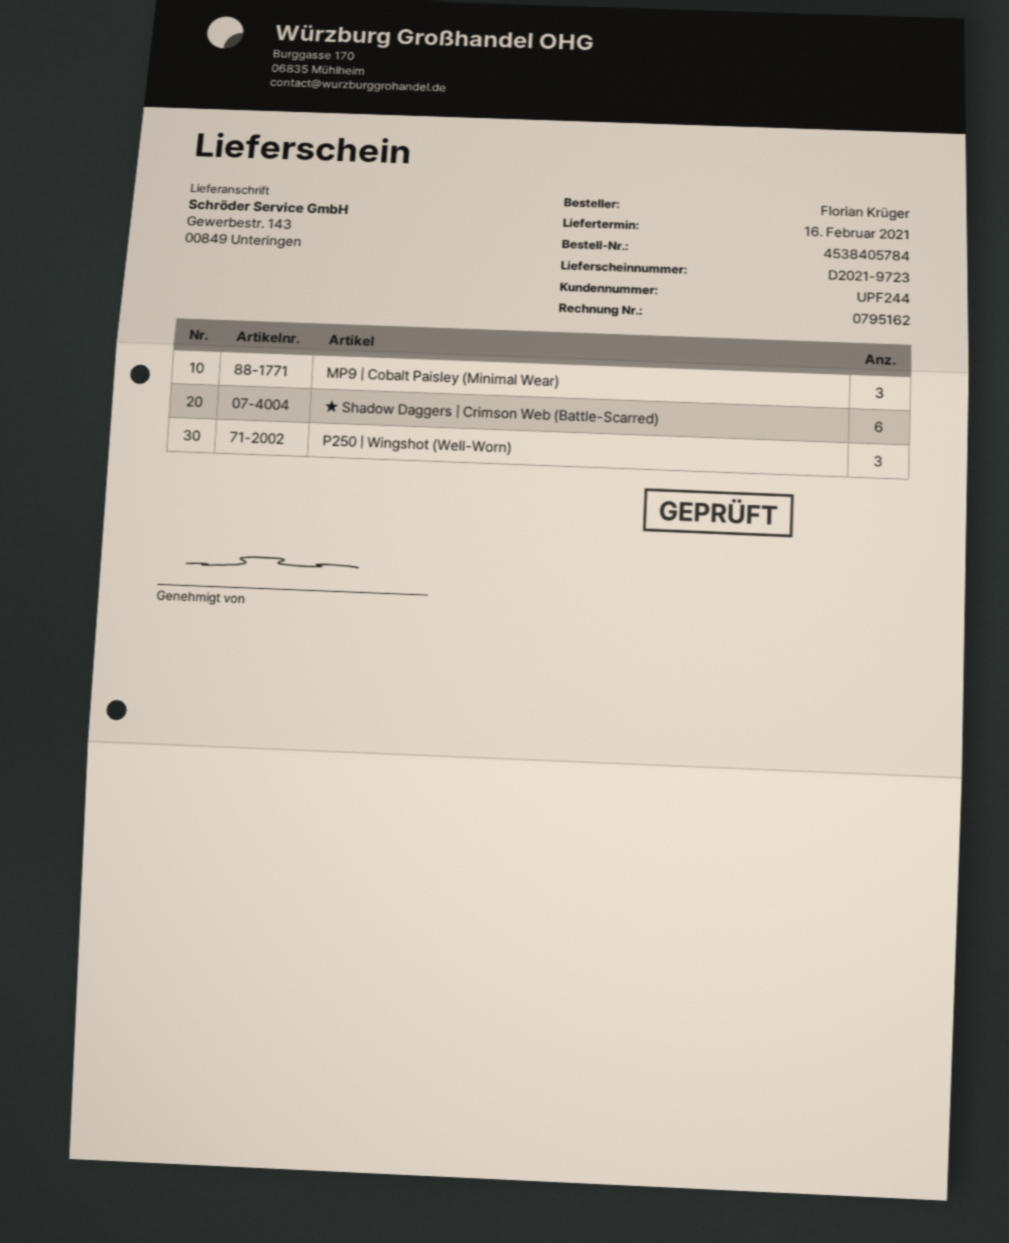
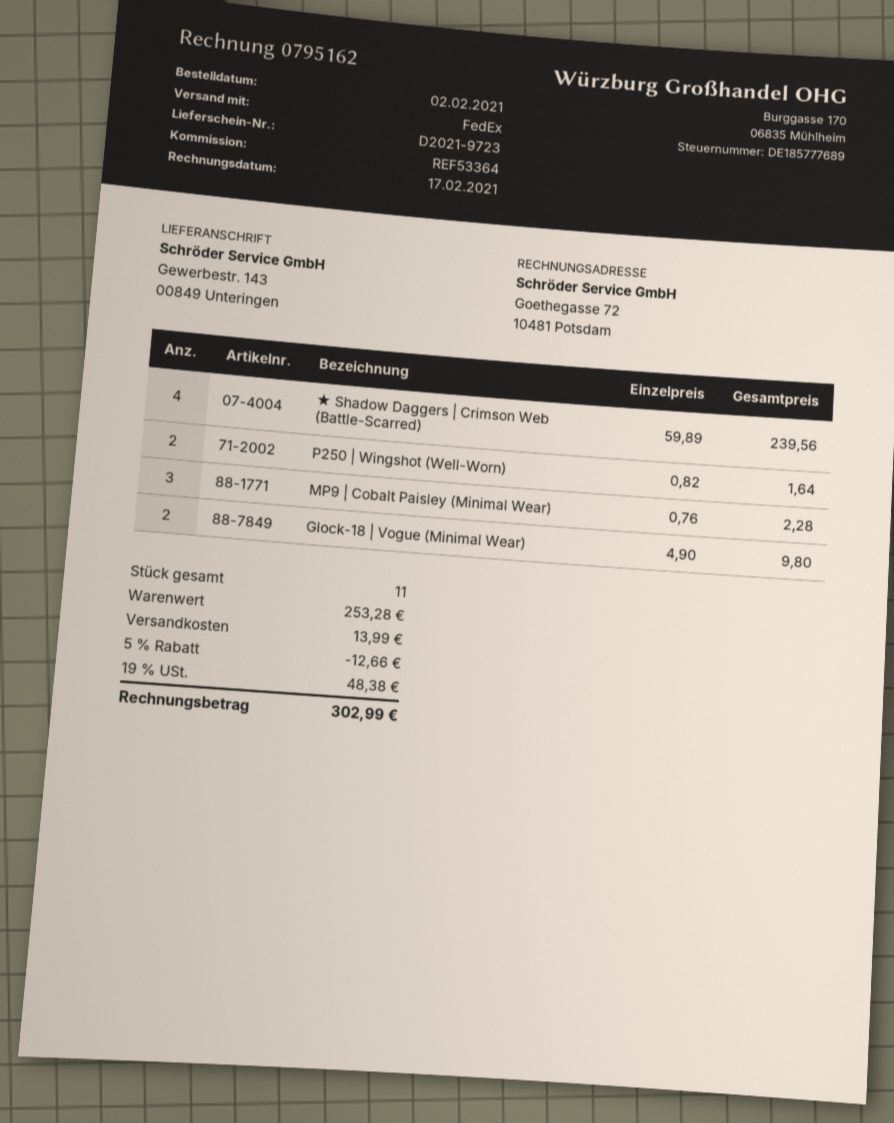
★ Shadow Daggers | Crimson Web (Battle-Scarred): 6 -> 4
P250 | Wingshot (Well-Worn): 3 -> 2
Glock-18 | Vogue (Minimal Wear): none -> 2

